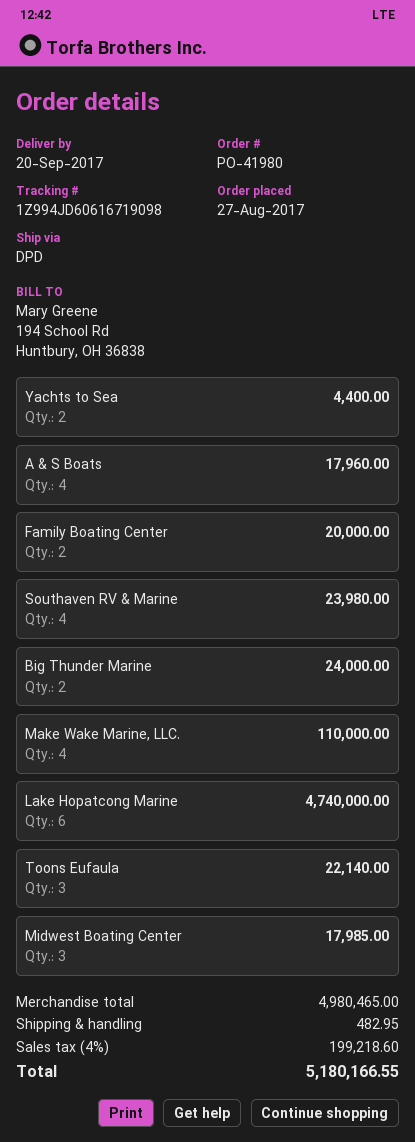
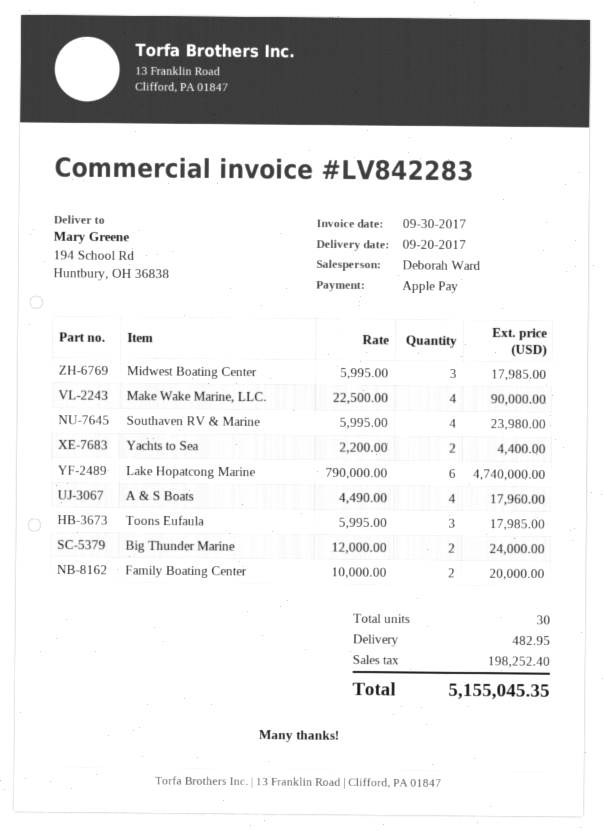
Make Wake Marine, LLC.: 4 for 110000.00 -> 4 for 90000.00
Toons Eufaula: 3 for 22140.00 -> 3 for 17985.00
tax: 199218.60 -> 198252.40
total: 5180166.55 -> 5155045.35

